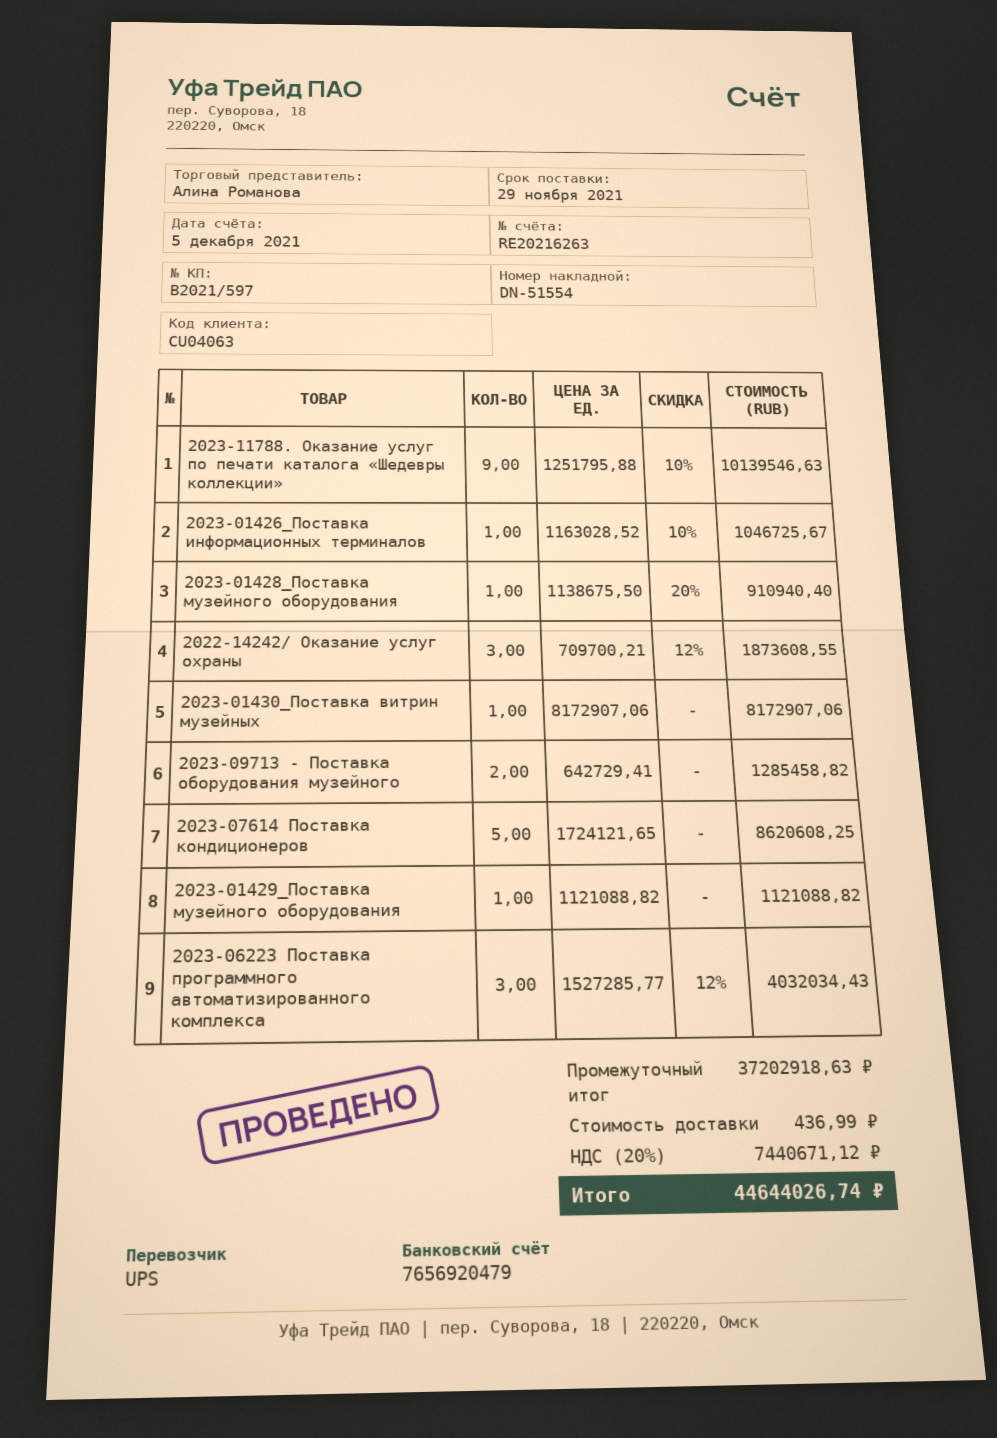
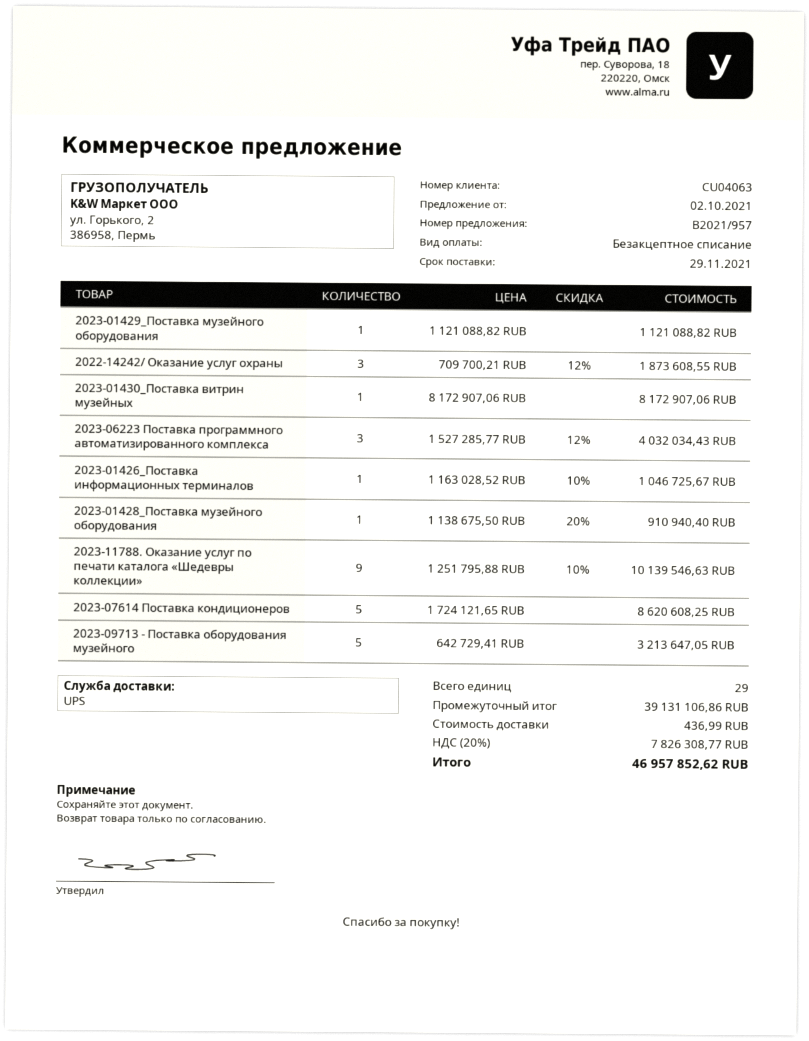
quote number: B2021/597 -> B2021/957
2023-09713 - Поставка оборудования музейного: 2 x 642729.41 = 1285458.82 -> 5 x 642729.41 = 3213647.05
subtotal: 37202918.63 -> 39131106.86
tax: 20% = 7440671.12 -> 20% = 7826308.77
total: 44644026.74 -> 46957852.62

